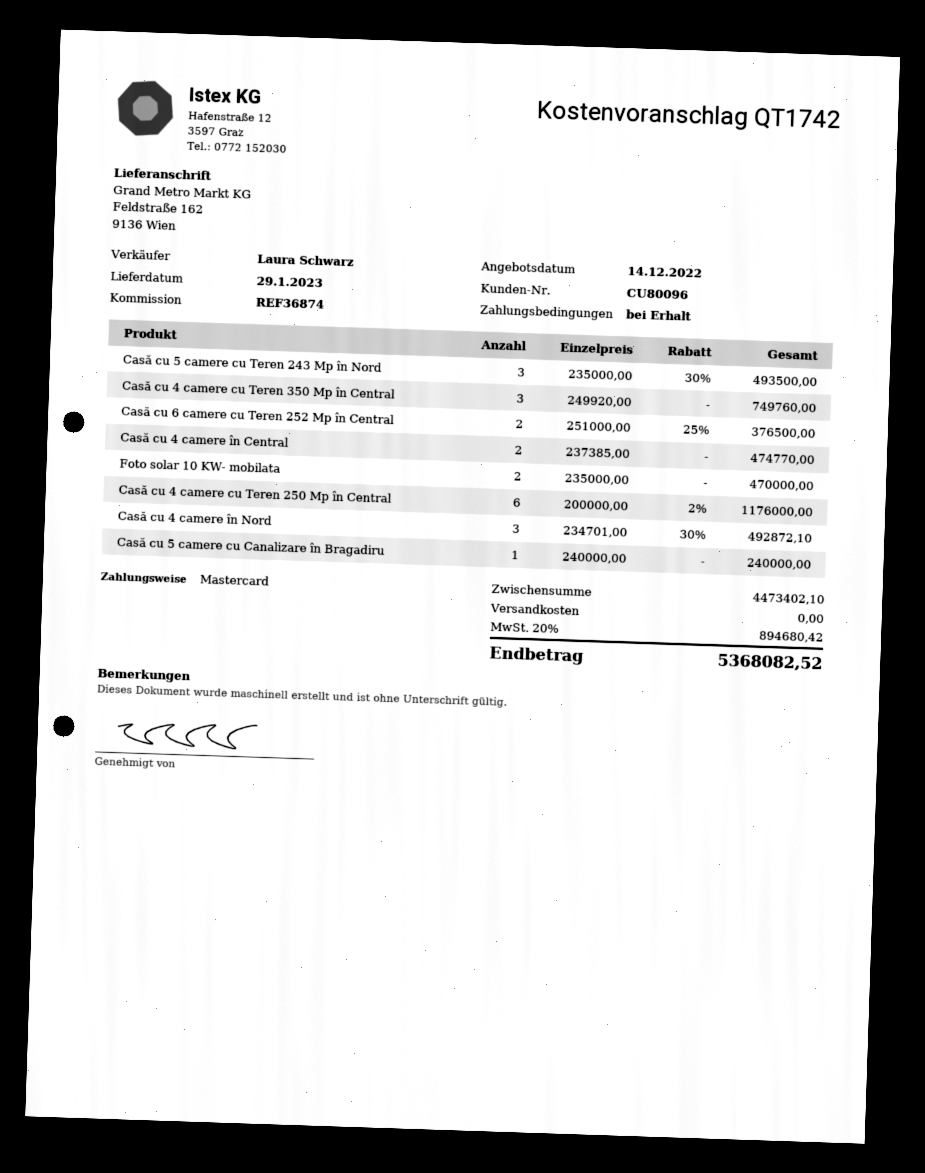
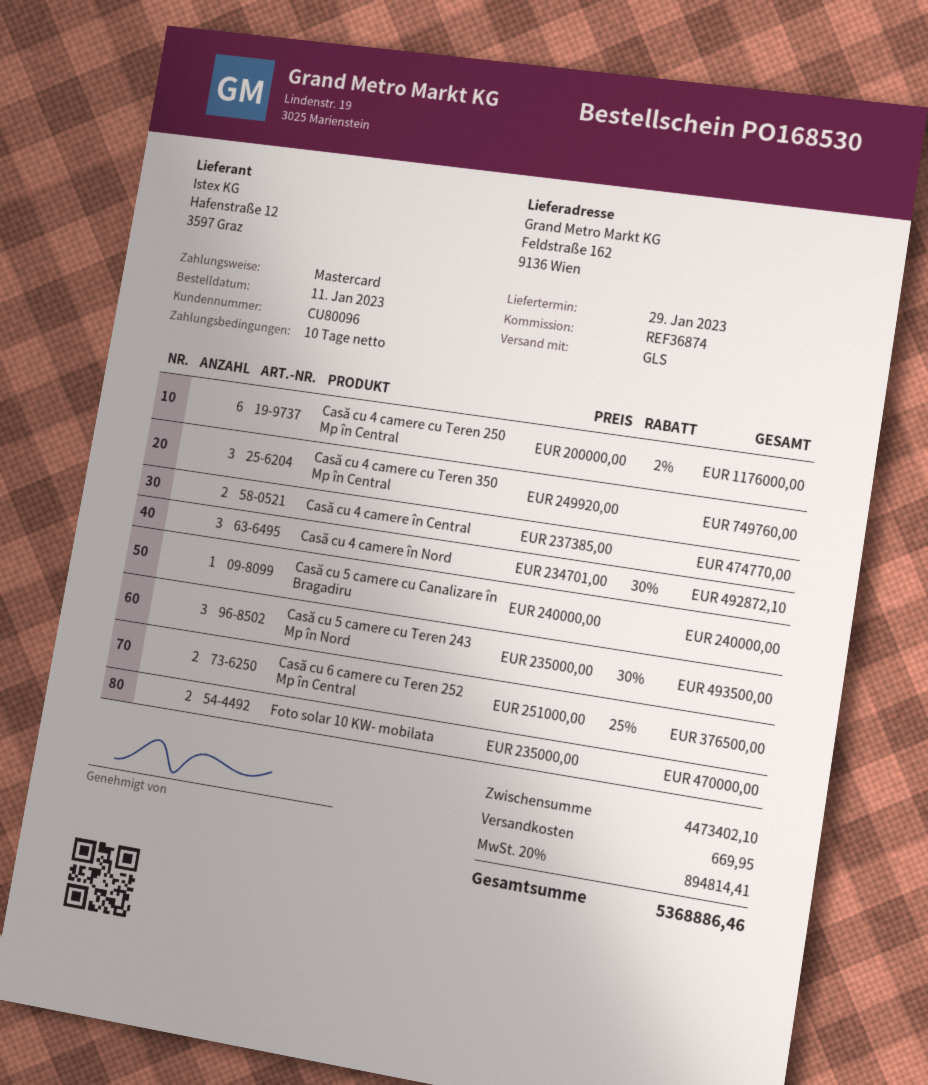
payment terms: on receipt -> 10 days
shipping: 0.00 -> 669.95
tax: 20% = 894680.42 -> 20% = 894814.41
total: 5368082.52 -> 5368886.46

